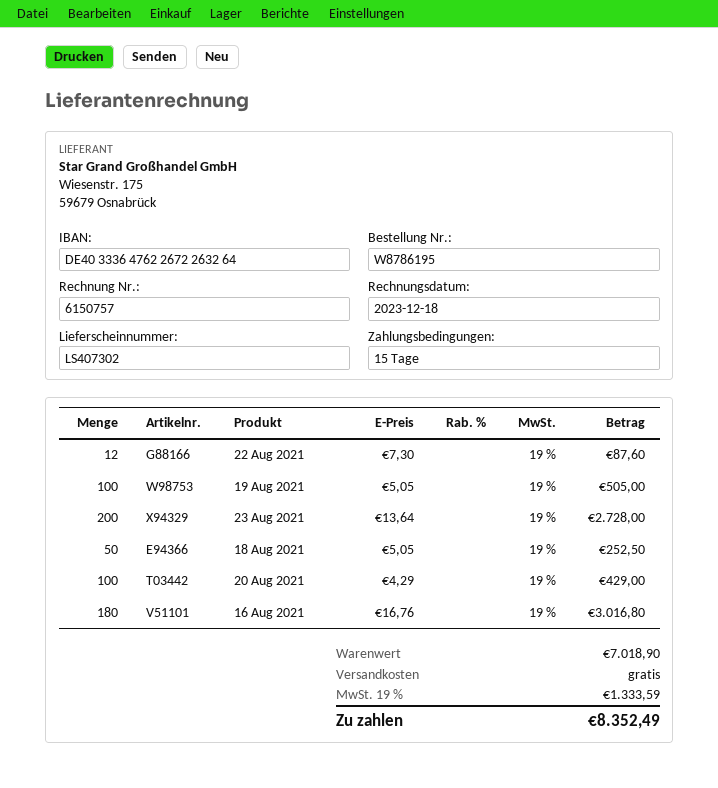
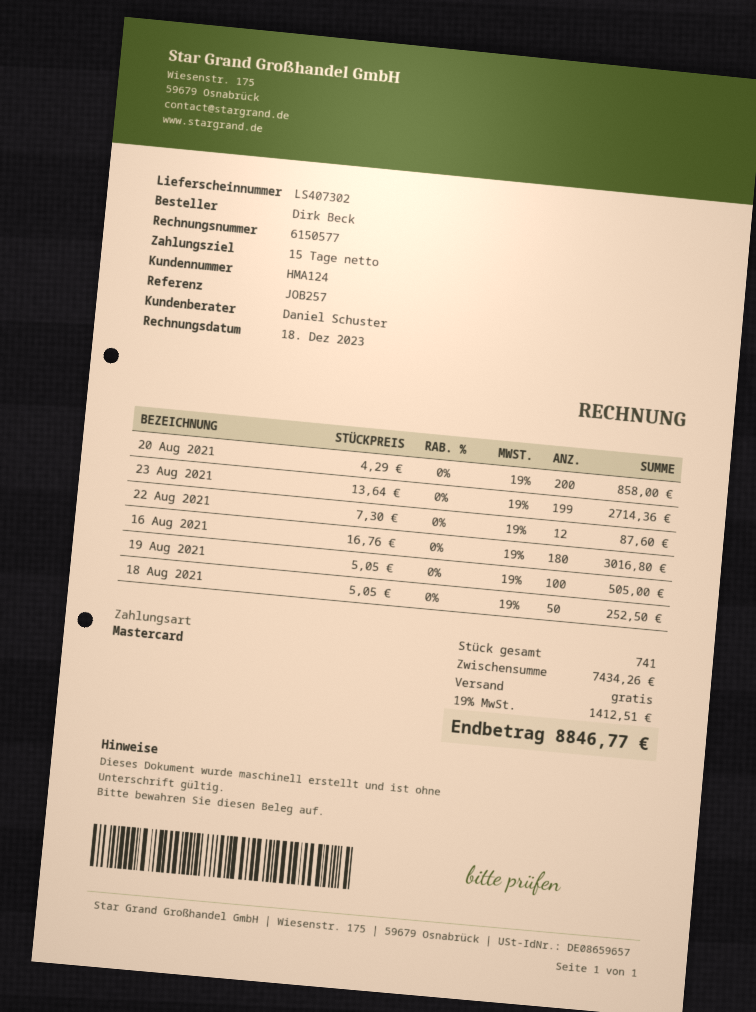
invoice number: 6150757 -> 6150577
23 Aug 2021: 200 x 13.64 = 2728.00 -> 199 x 13.64 = 2714.36
20 Aug 2021: 100 x 4.29 = 429.00 -> 200 x 4.29 = 858.00
subtotal: 7018.90 -> 7434.26
tax: 19% = 1333.59 -> 19% = 1412.51
total: 8352.49 -> 8846.77

